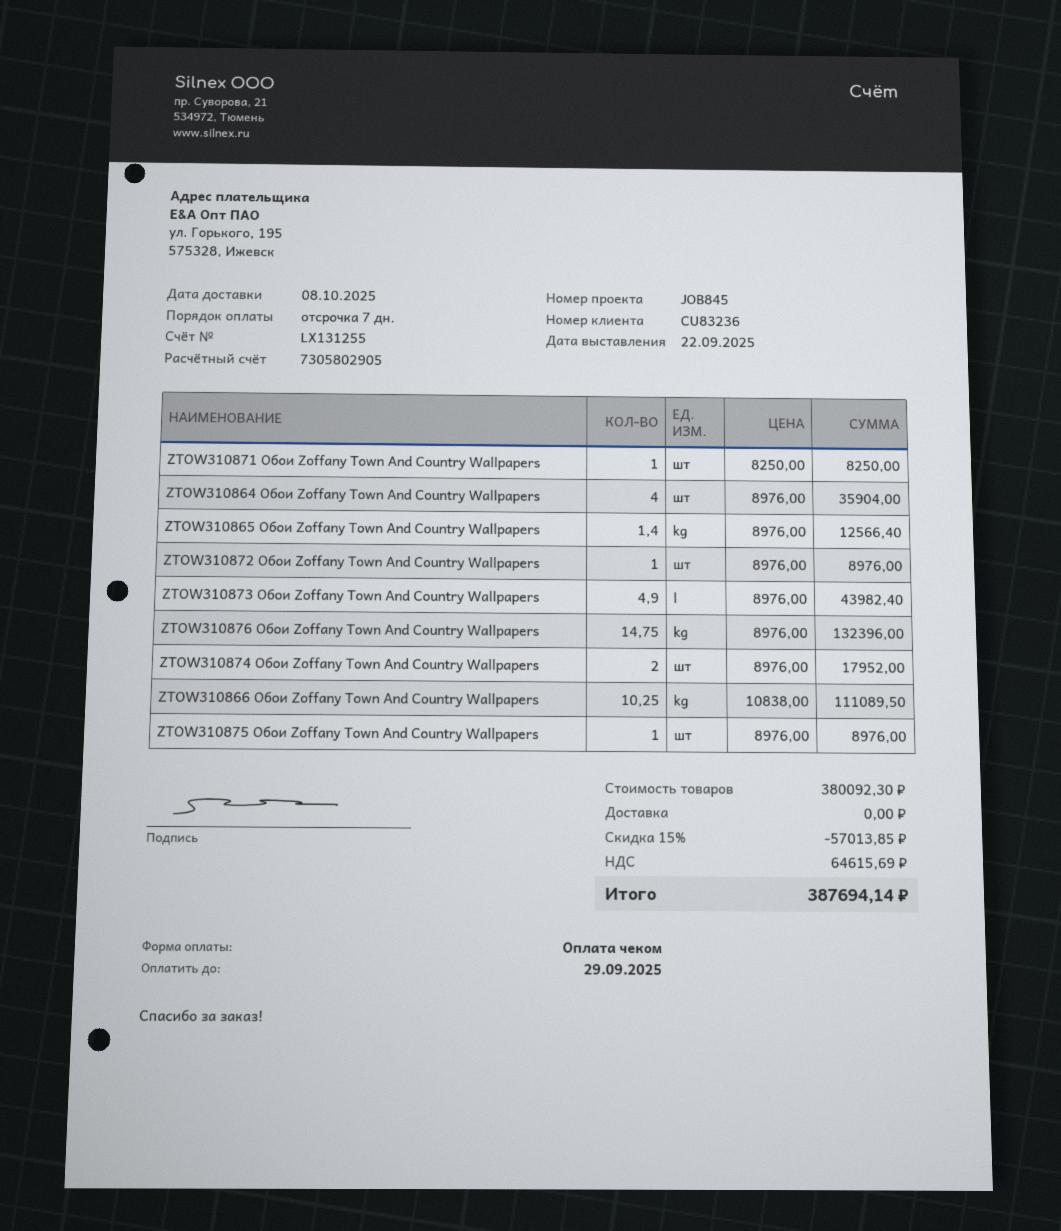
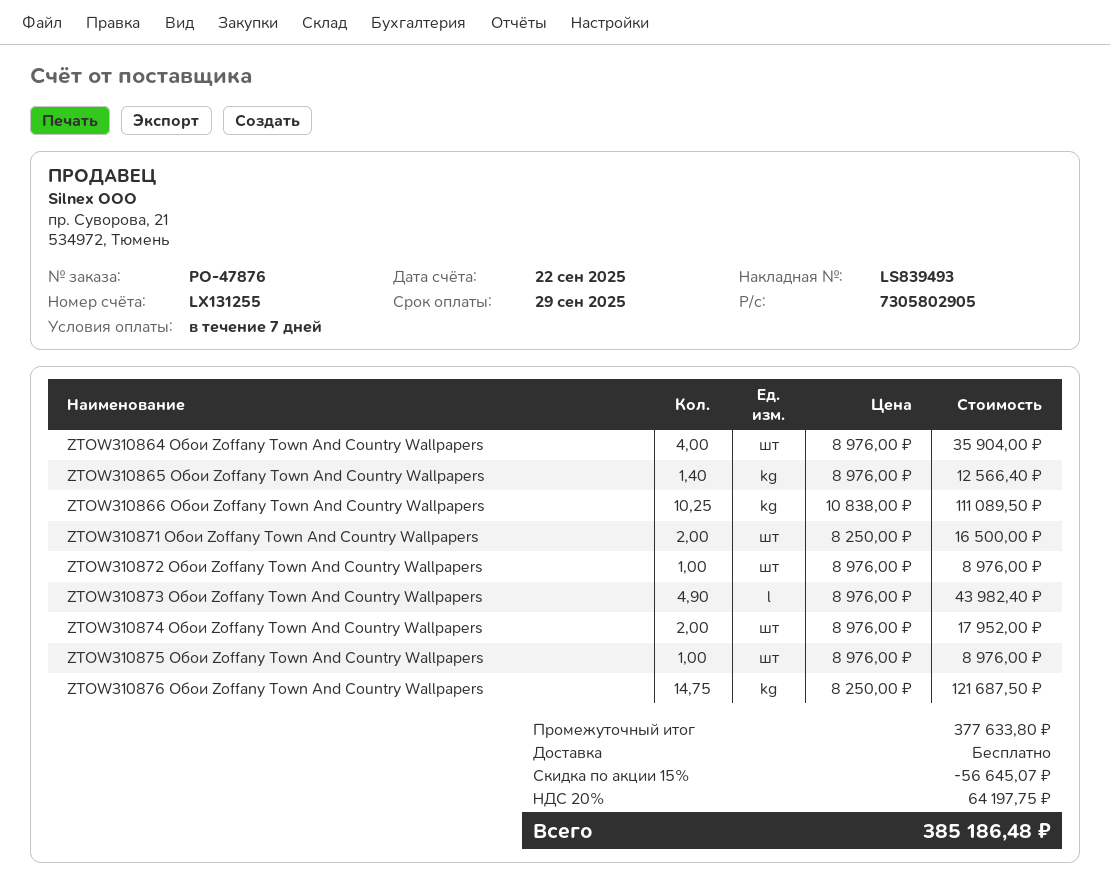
ZTOW310871 Обои Zoffany Town And Country Wallpapers: 1 x 8250.00 = 8250.00 -> 2 x 8250.00 = 16500.00
ZTOW310876 Обои Zoffany Town And Country Wallpapers: 14.75 x 8976.00 = 132396.00 -> 14.75 x 8250.00 = 121687.50
subtotal: 380092.30 -> 377633.80
discount: 15% = 57013.85 -> 15% = 56645.07
tax: 64615.69 -> 64197.75
total: 387694.14 -> 385186.48

